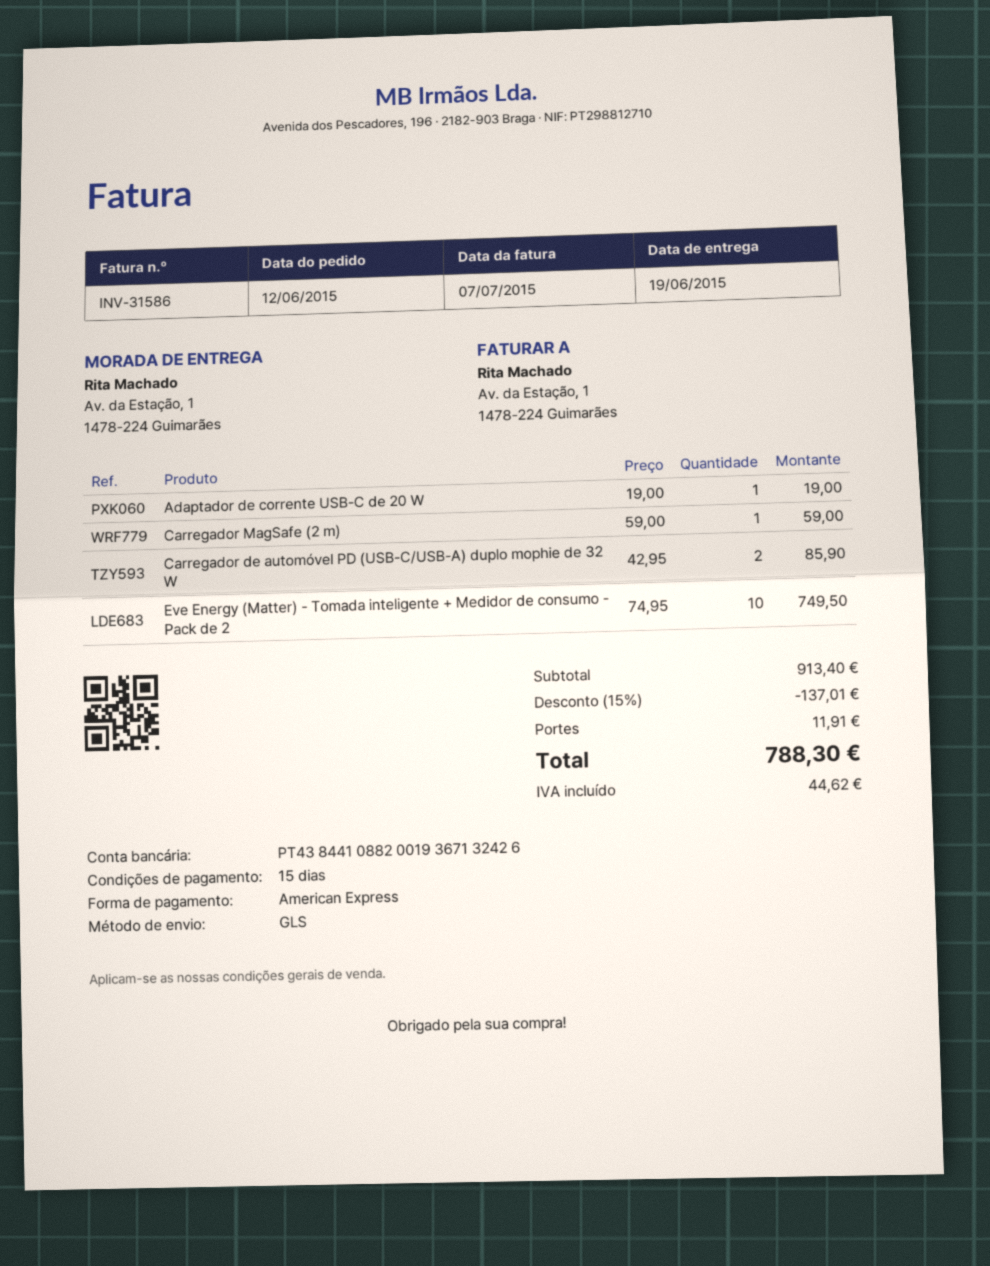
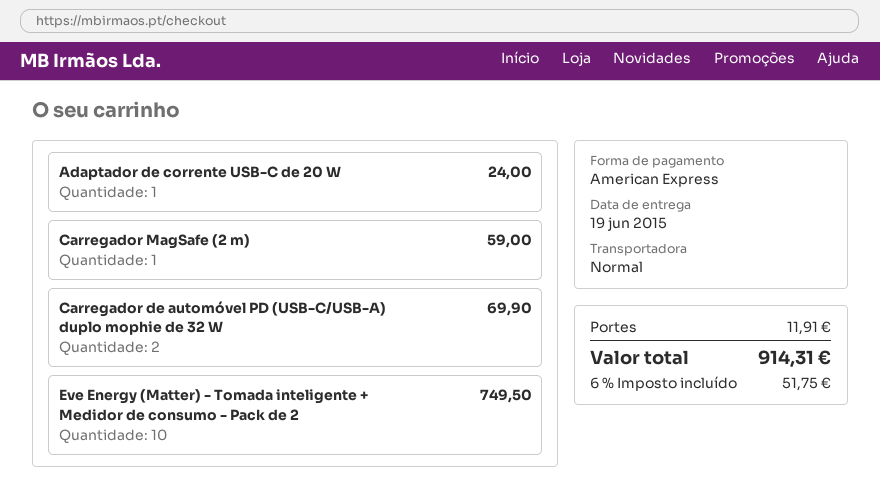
shipping method: GLS -> standard
Adaptador de corrente USB-C de 20 W: 1 for 19.00 -> 1 for 24.00
Carregador de automóvel PD (USB-C/USB-A) duplo mophie de 32 W: 2 for 85.90 -> 2 for 69.90
discount: 15% = 137.01 -> none
tax: 44.62 -> 51.75
total: 788.30 -> 914.31

